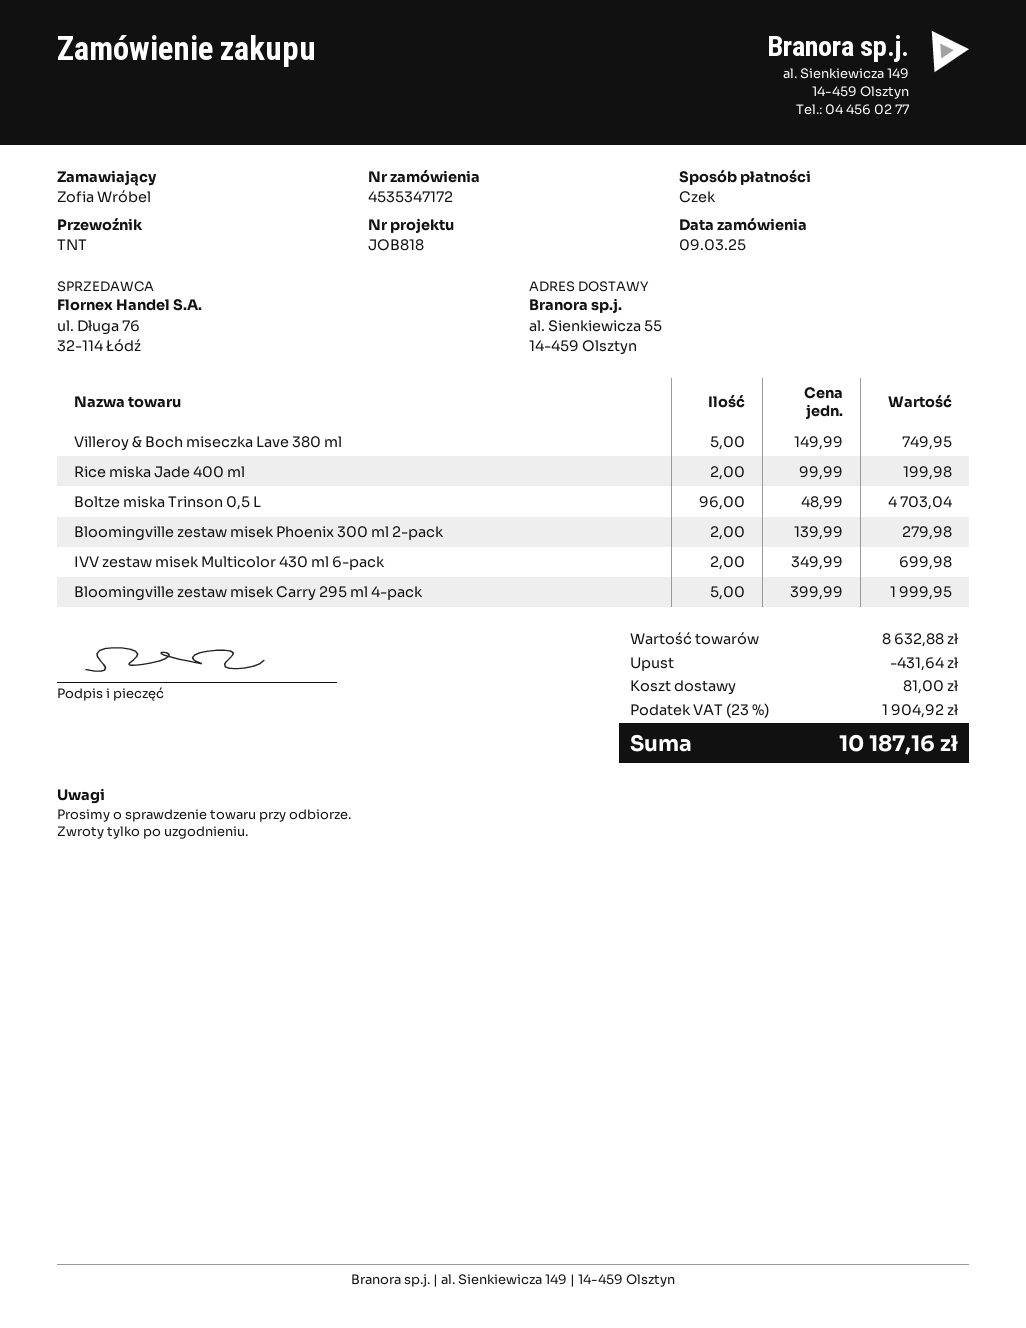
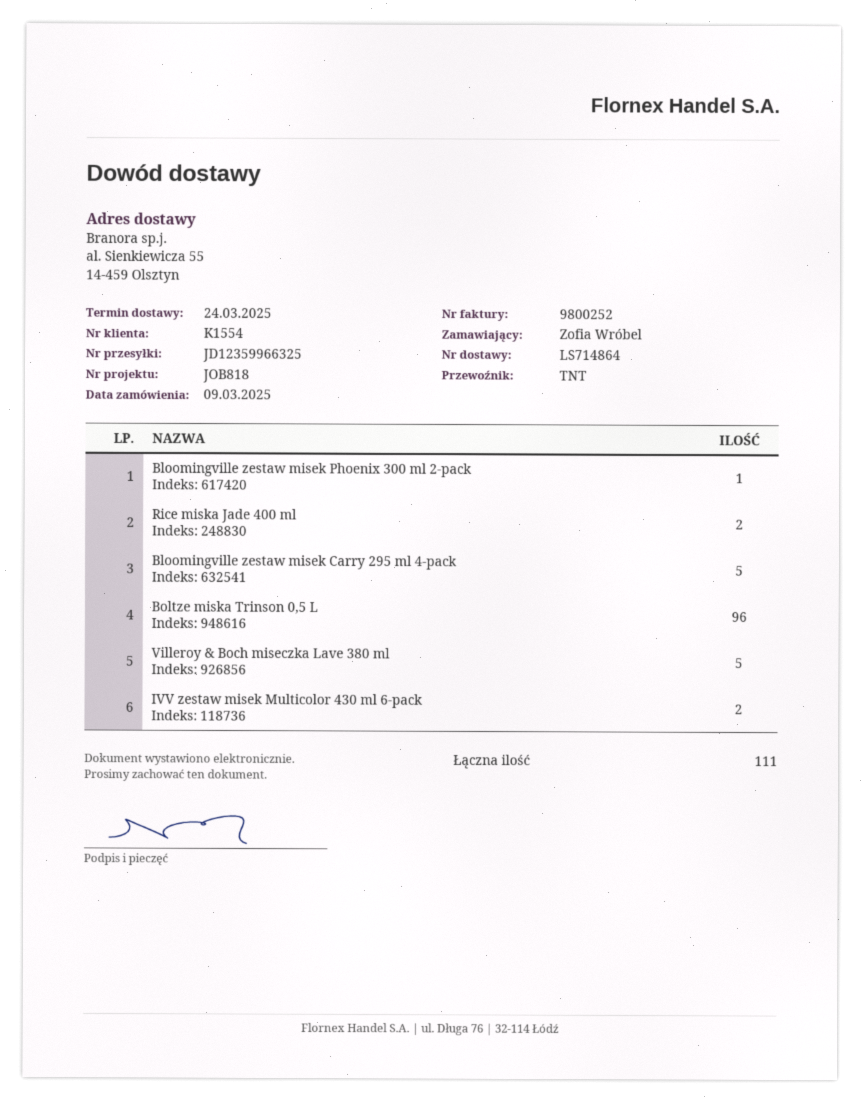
Bloomingville zestaw misek Phoenix 300 ml 2-pack: 2 -> 1

